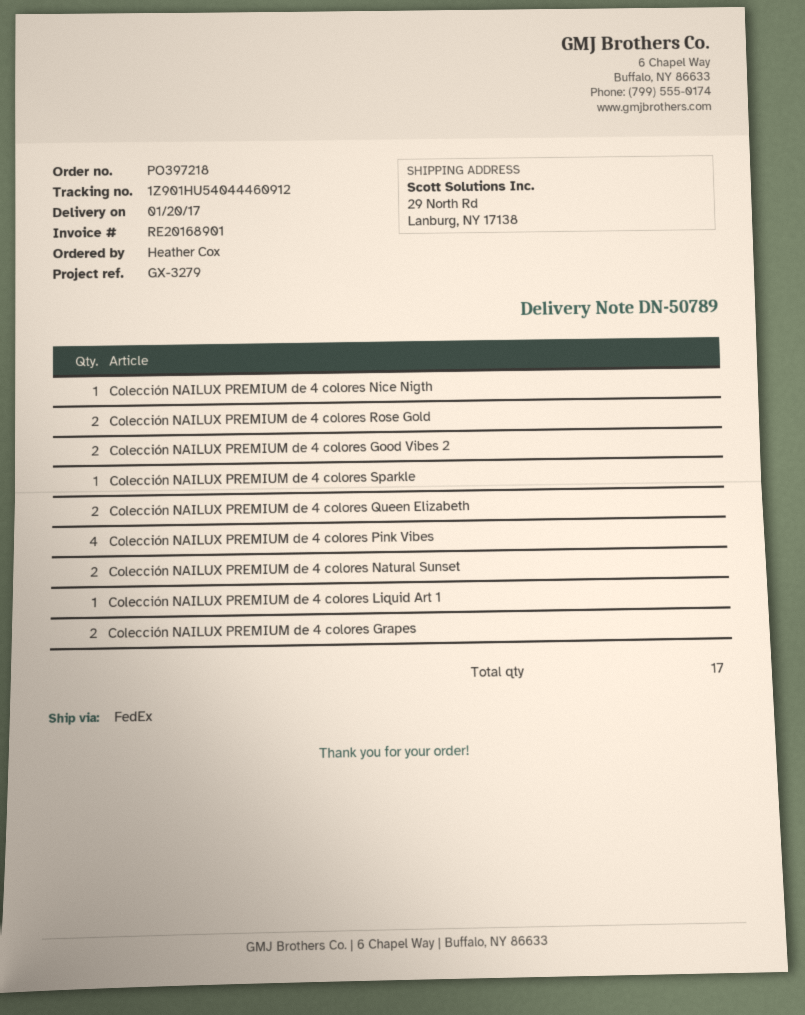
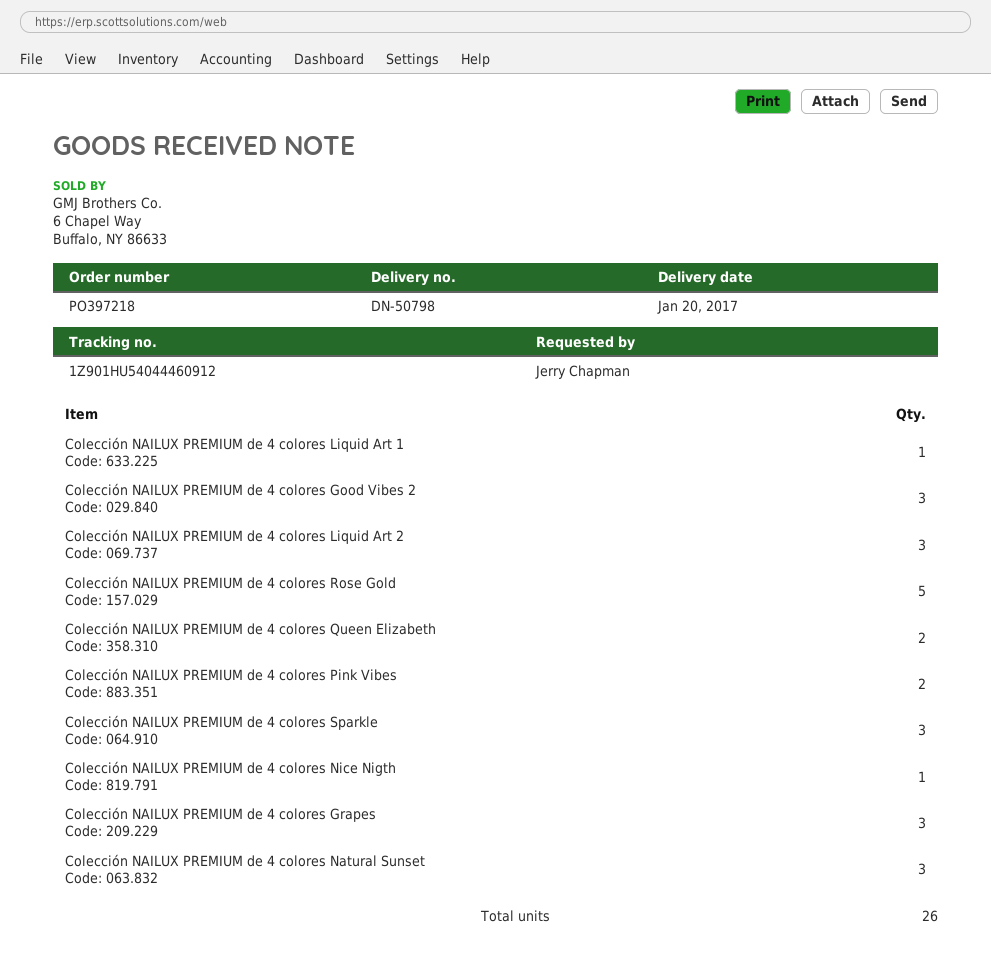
delivery note number: DN-50789 -> DN-50798
ordered by: Heather Cox -> Jerry Chapman
Colección NAILUX PREMIUM de 4 colores Rose Gold: 2 -> 5
Colección NAILUX PREMIUM de 4 colores Good Vibes 2: 2 -> 3
Colección NAILUX PREMIUM de 4 colores Sparkle: 1 -> 3
Colección NAILUX PREMIUM de 4 colores Pink Vibes: 4 -> 2
Colección NAILUX PREMIUM de 4 colores Natural Sunset: 2 -> 3
Colección NAILUX PREMIUM de 4 colores Grapes: 2 -> 3
Colección NAILUX PREMIUM de 4 colores Liquid Art 2: none -> 3
total quantity: 17 -> 26

